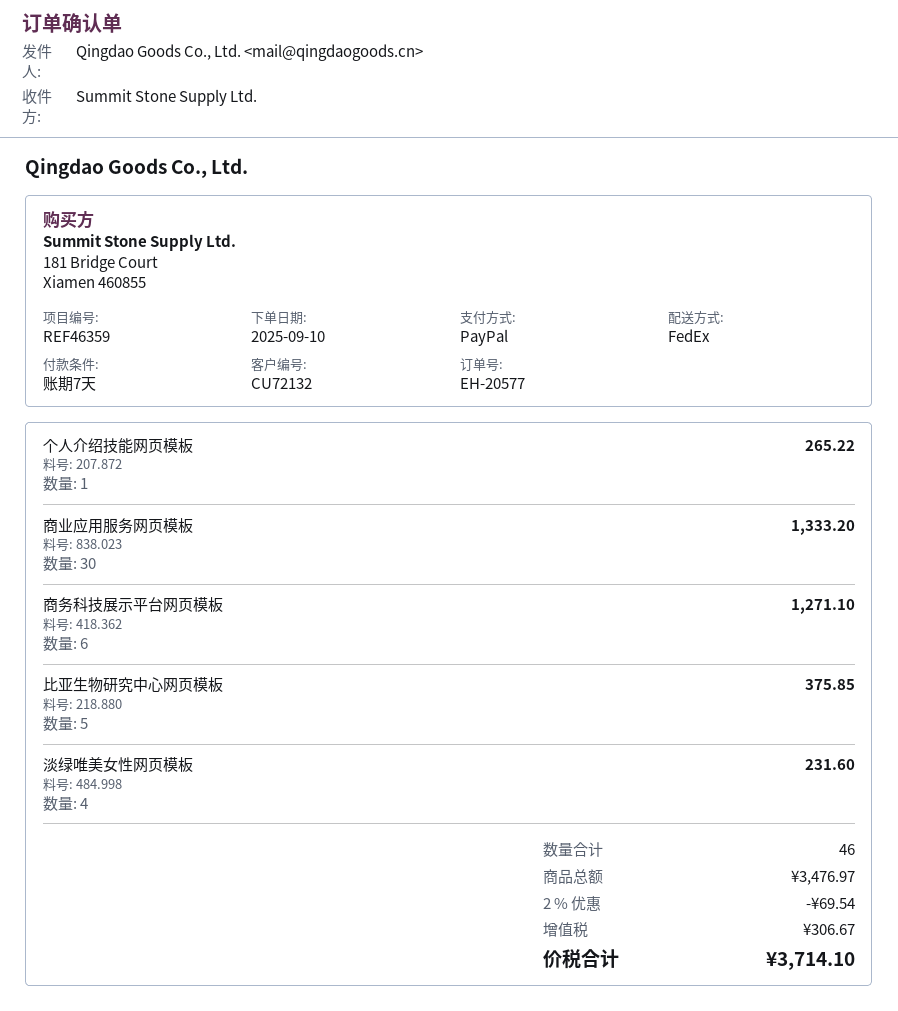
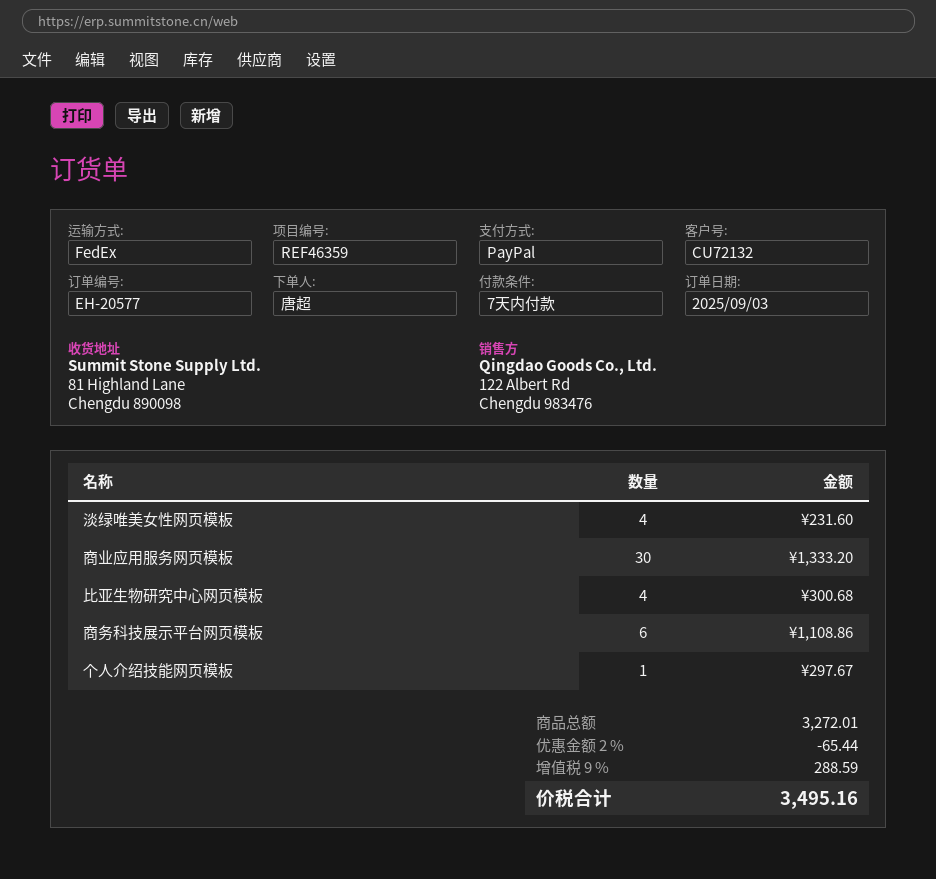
order date: 2025-09-10 -> 2025-09-03
个人介绍技能网页模板: 1 for 265.22 -> 1 for 297.67
商务科技展示平台网页模板: 6 for 1271.10 -> 6 for 1108.86
比亚生物研究中心网页模板: 5 for 375.85 -> 4 for 300.68
subtotal: 3476.97 -> 3272.01
discount: 2% = 69.54 -> 2% = 65.44
tax: 306.67 -> 288.59
total: 3714.10 -> 3495.16

